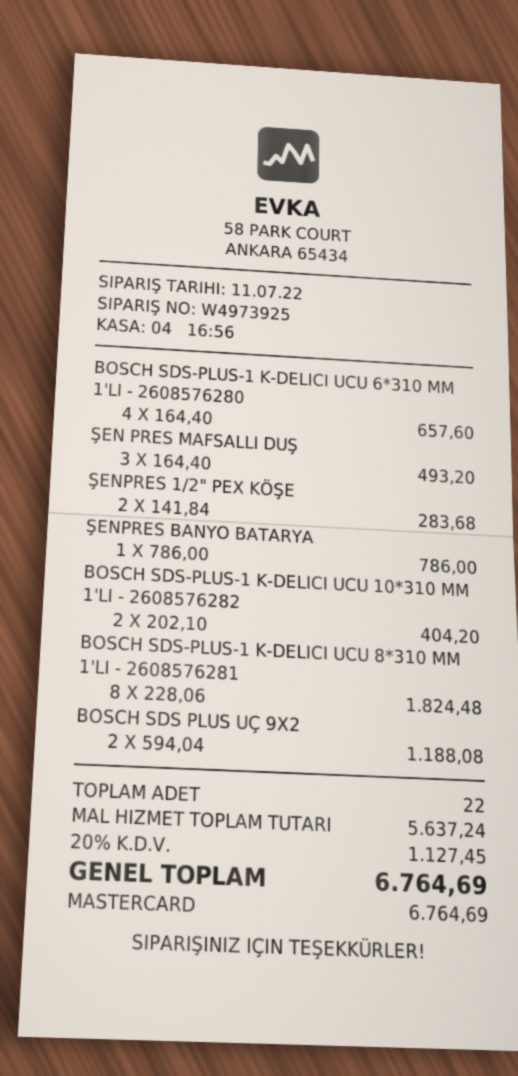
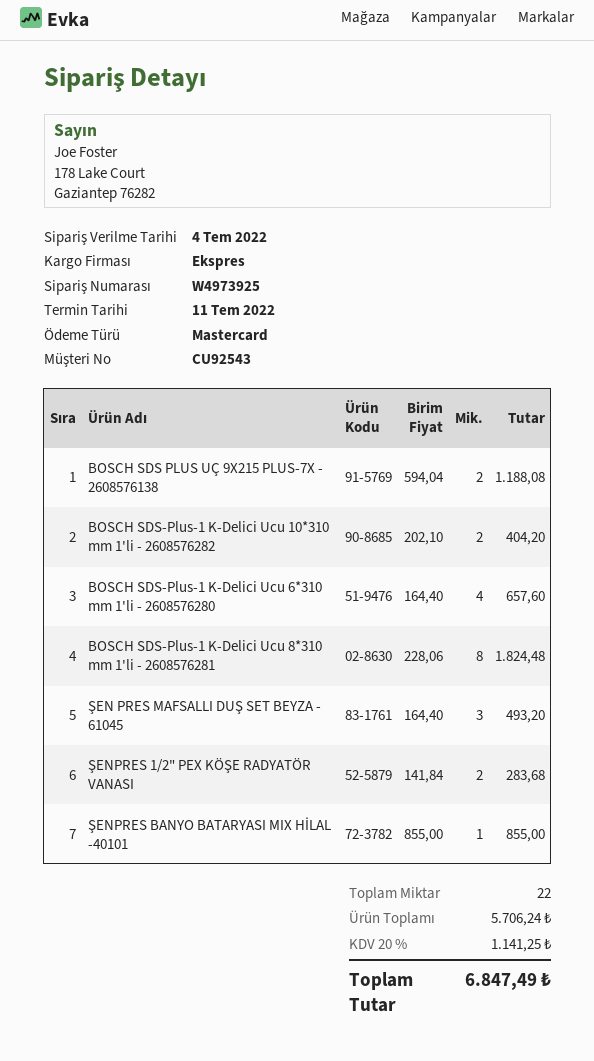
order date: 2022-07-11 -> 2022-07-04
ŞENPRES BANYO BATARYA: 1 x 786.00 = 786.00 -> 1 x 855.00 = 855.00
subtotal: 5637.24 -> 5706.24
tax: 20% = 1127.45 -> 20% = 1141.25
total: 6764.69 -> 6847.49

